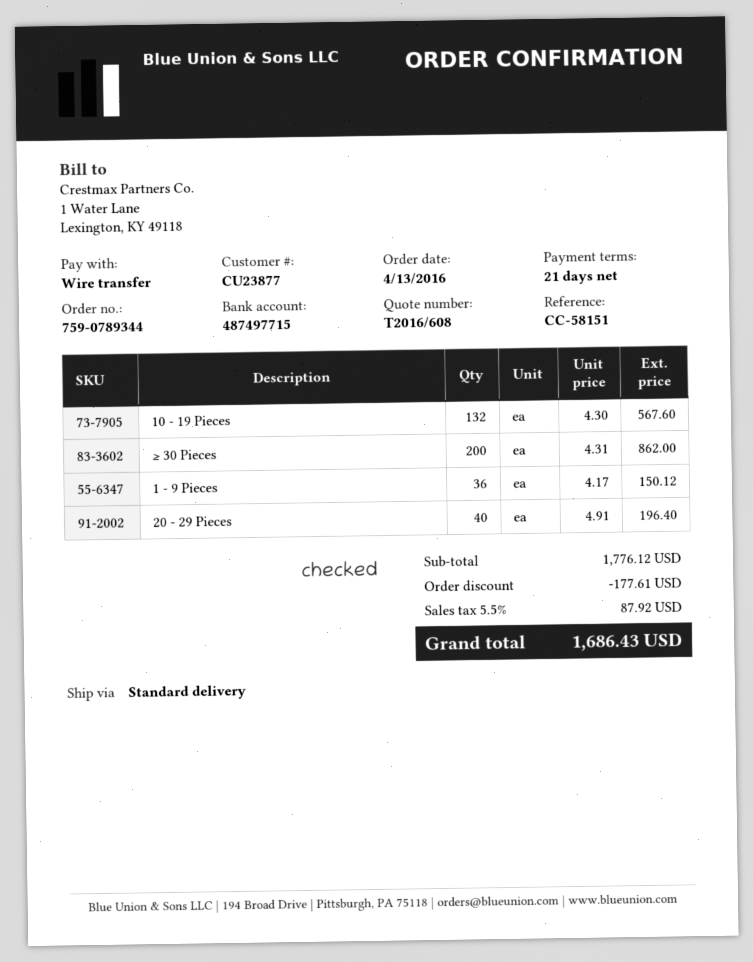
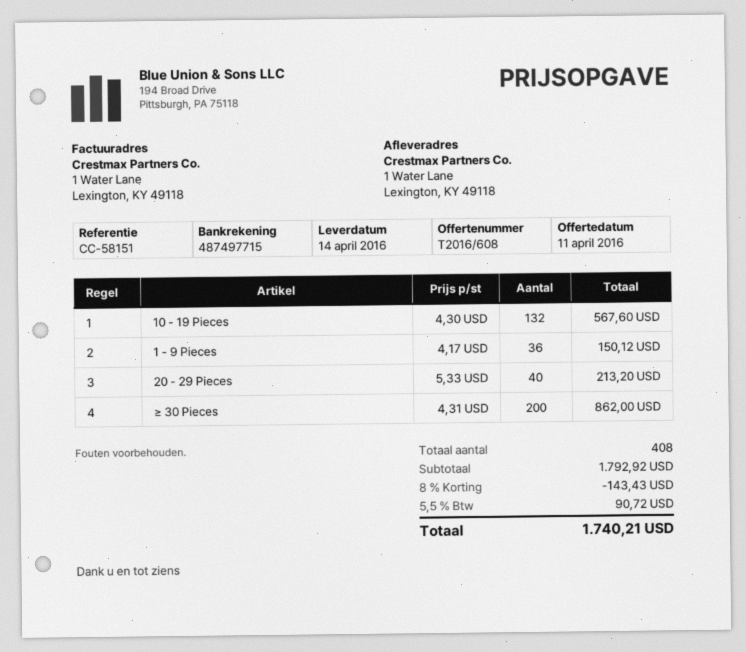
20 - 29 Pieces: 40 x 4.91 = 196.40 -> 40 x 5.33 = 213.20
subtotal: 1776.12 -> 1792.92
discount: 177.61 -> 143.43
tax: 5.5% = 87.92 -> 5.5% = 90.72
total: 1686.43 -> 1740.21

